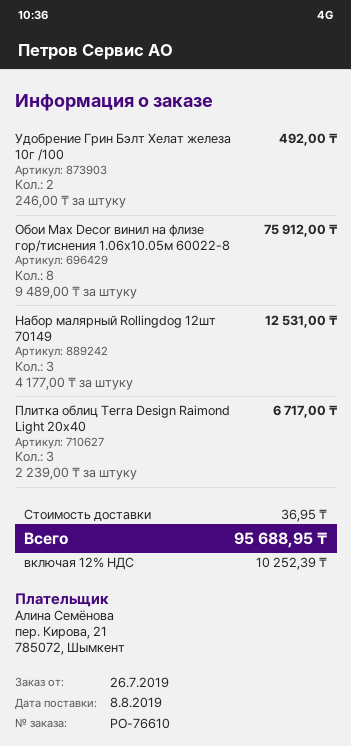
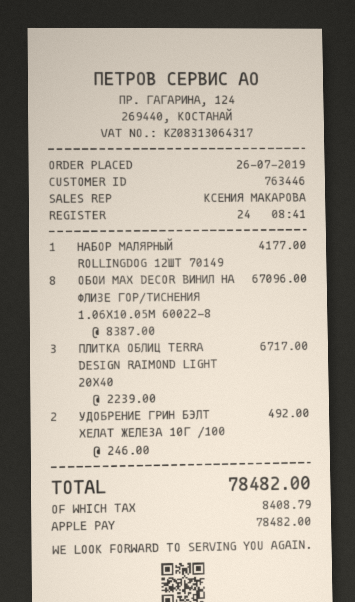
Обои Max Decor винил на флизе гор/тиснения 1.06x10.05м 60022-8: 8 x 9489.00 = 75912.00 -> 8 x 8387.00 = 67096.00
Набор малярный Rollingdog 12шт 70149: 3 x 4177.00 = 12531.00 -> 1 x 4177.00 = 4177.00
shipping: 36.95 -> none
tax: 10252.39 -> 8408.79
total: 95688.95 -> 78482.00

